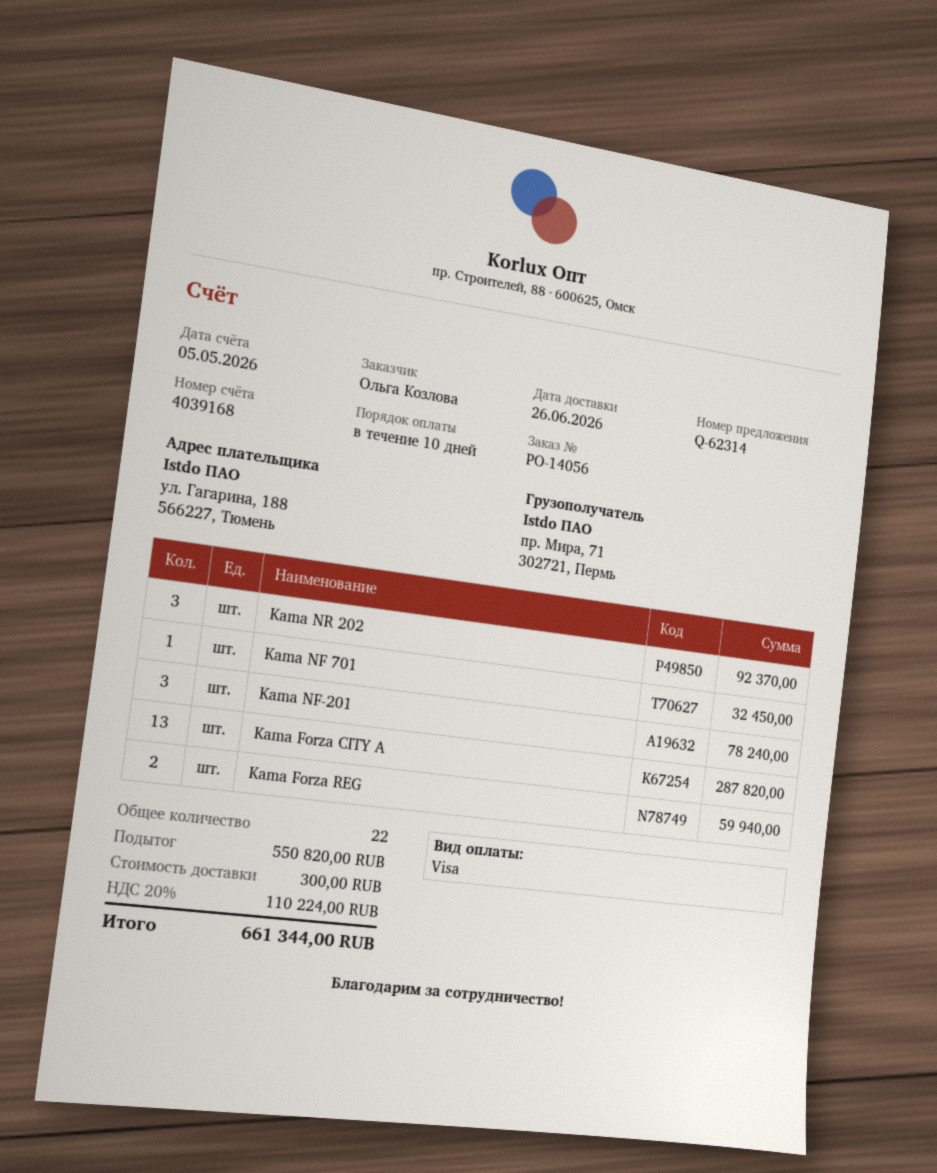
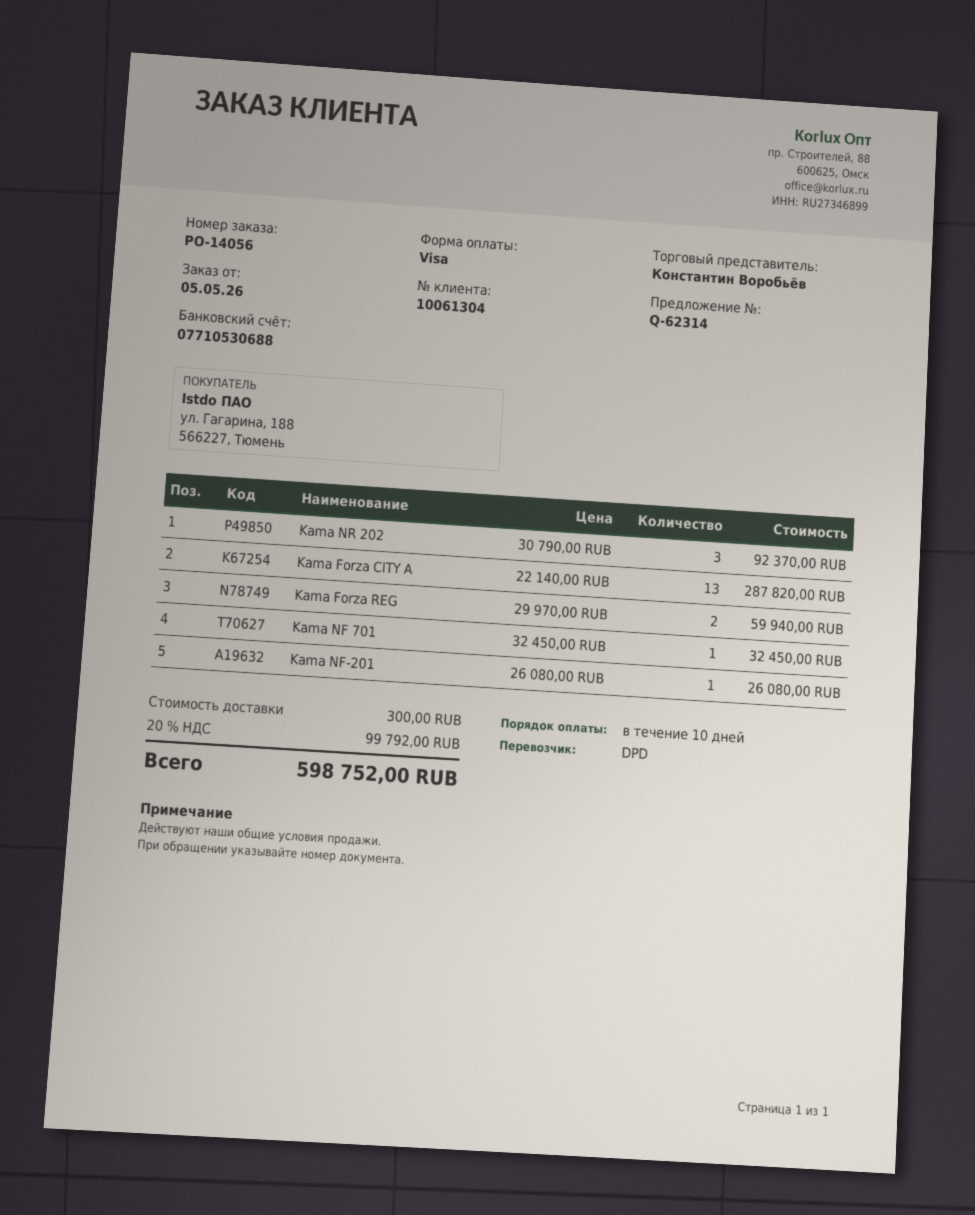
Kama NF-201: 3 for 78240.00 -> 1 for 26080.00
tax: 20% = 110224.00 -> 20% = 99792.00
total: 661344.00 -> 598752.00

